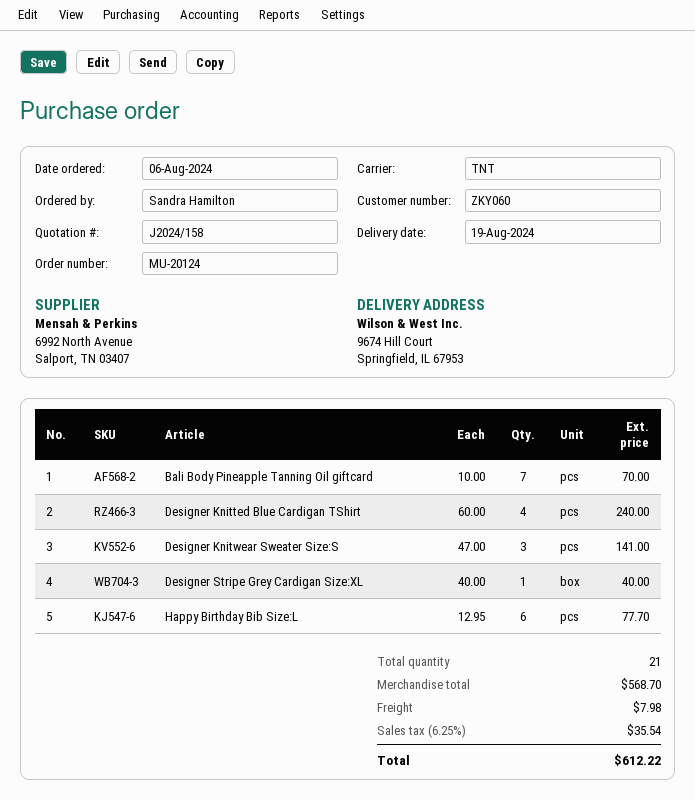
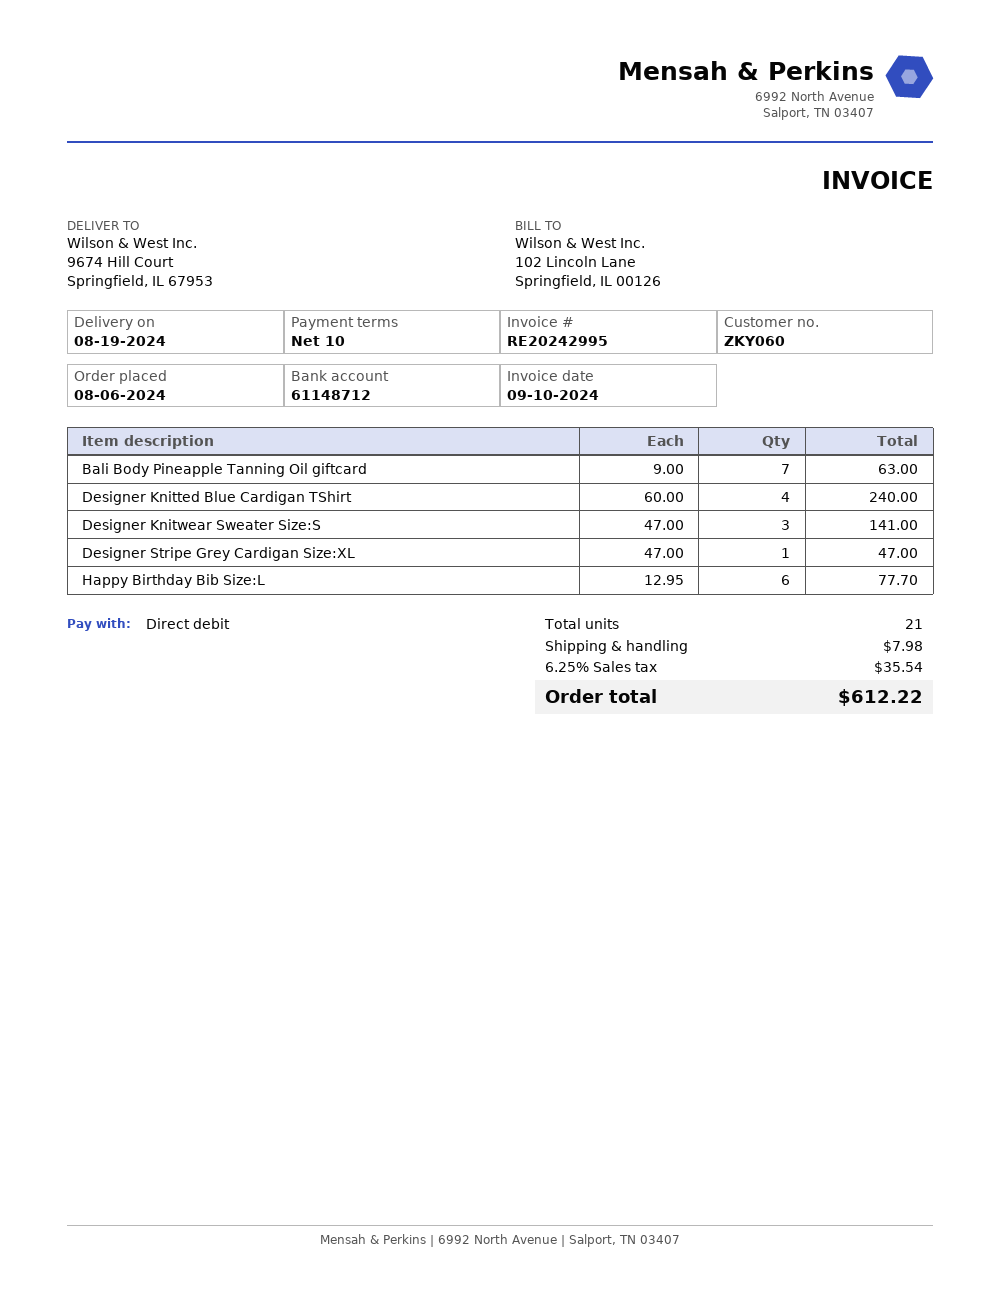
Bali Body Pineapple Tanning Oil giftcard: 7 x 10.00 = 70.00 -> 7 x 9.00 = 63.00
Designer Stripe Grey Cardigan Size:XL: 1 x 40.00 = 40.00 -> 1 x 47.00 = 47.00

